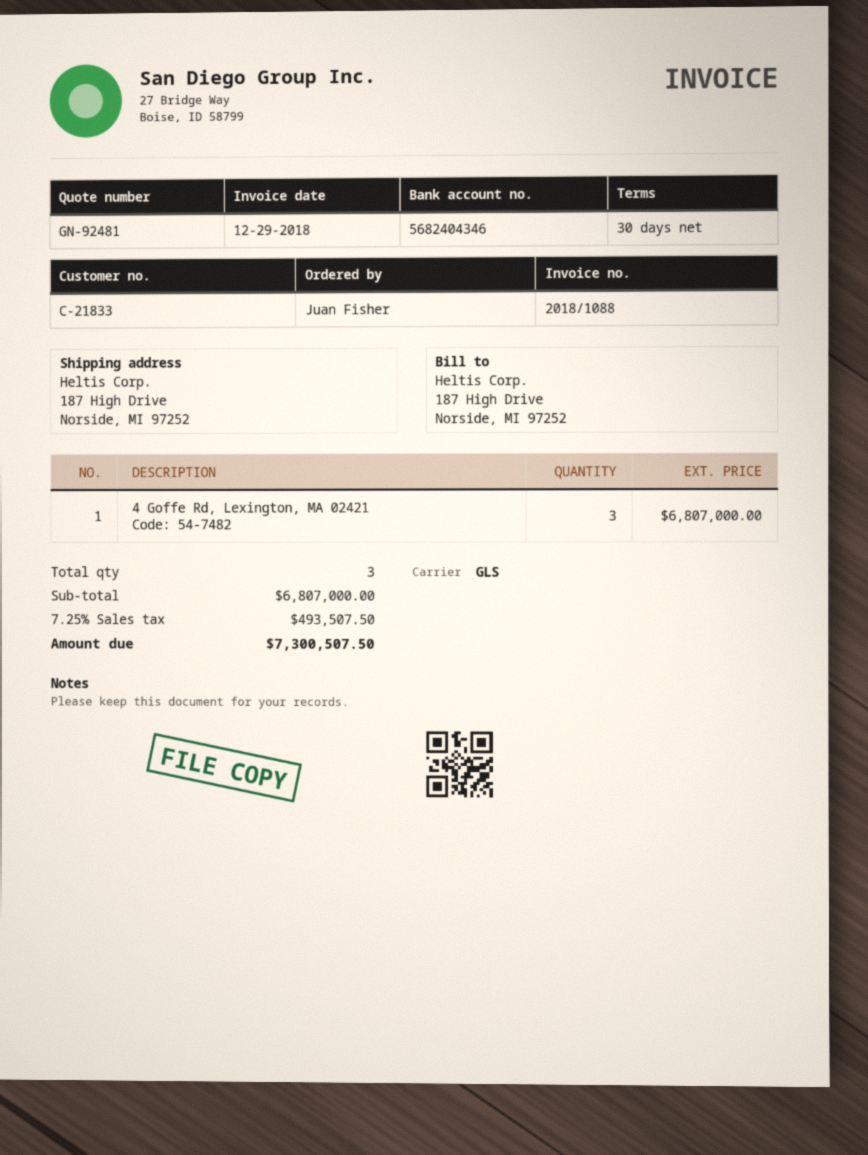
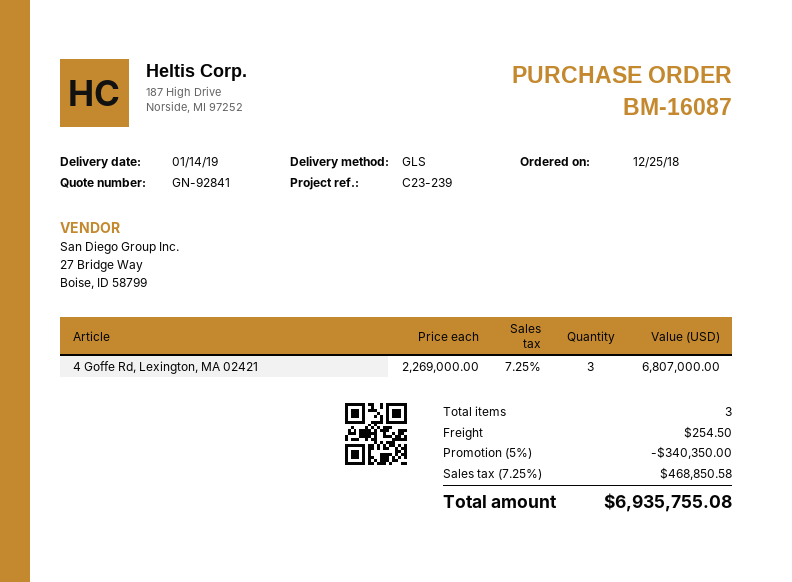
quote number: GN-92481 -> GN-92841
discount: none -> 5% = 340350.00
shipping: none -> 254.50
tax: 7.25% = 493507.50 -> 7.25% = 468850.58
total: 7300507.50 -> 6935755.08

